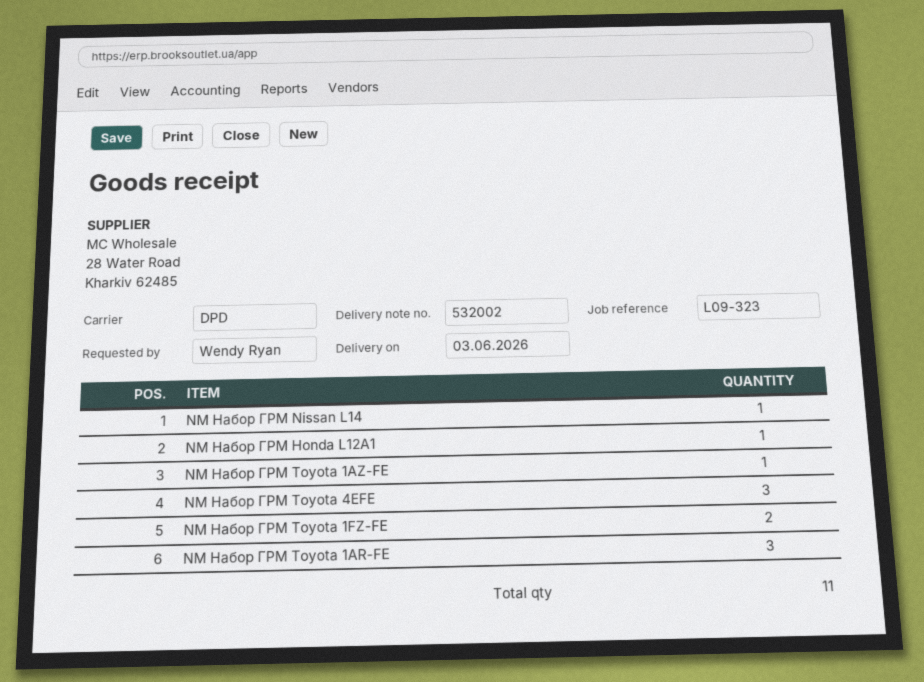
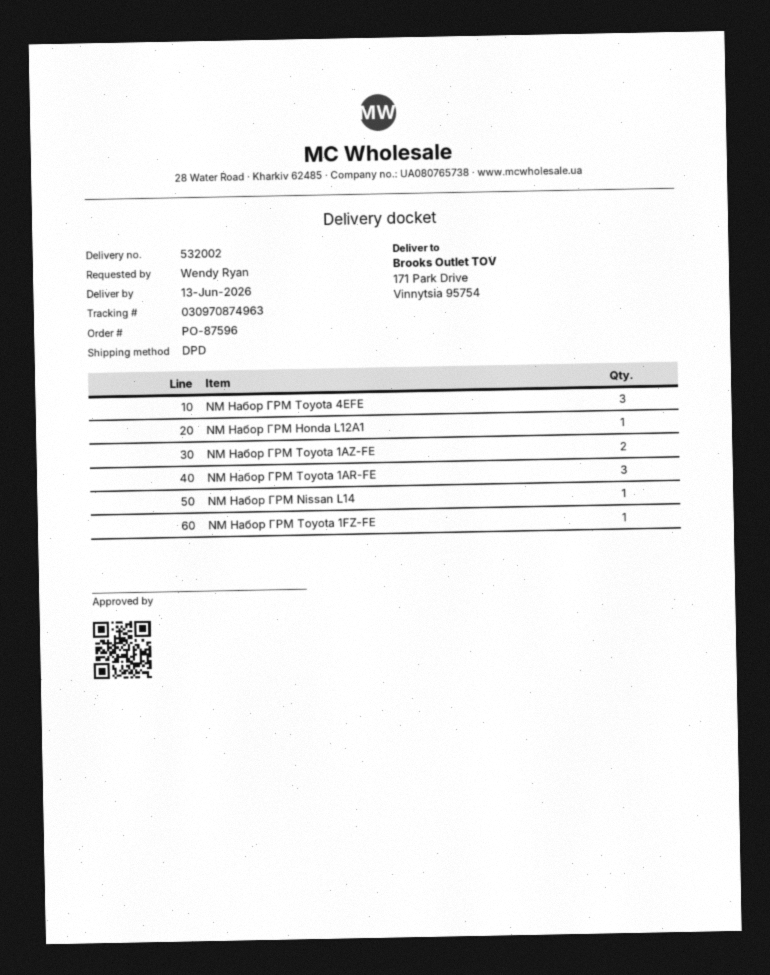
delivery date: 2026-06-03 -> 2026-06-13
NM Набор ГРМ Toyota 1AZ-FE: 1 -> 2
NM Набор ГРМ Toyota 1FZ-FE: 2 -> 1

